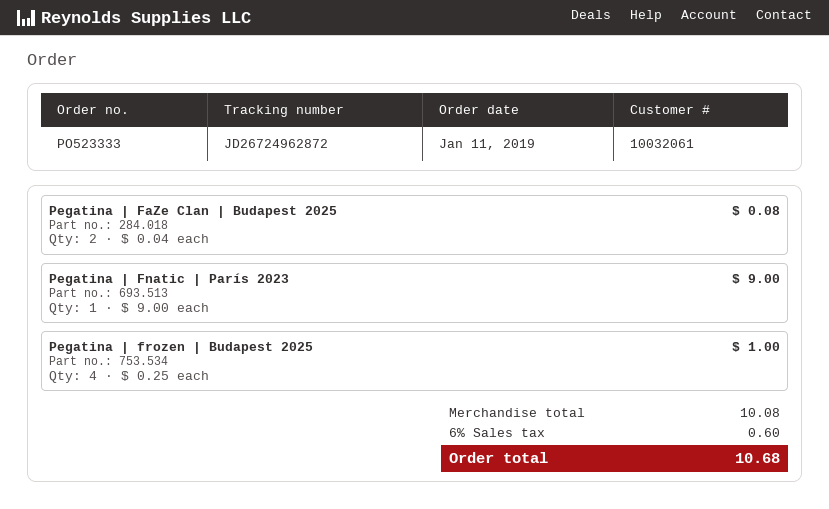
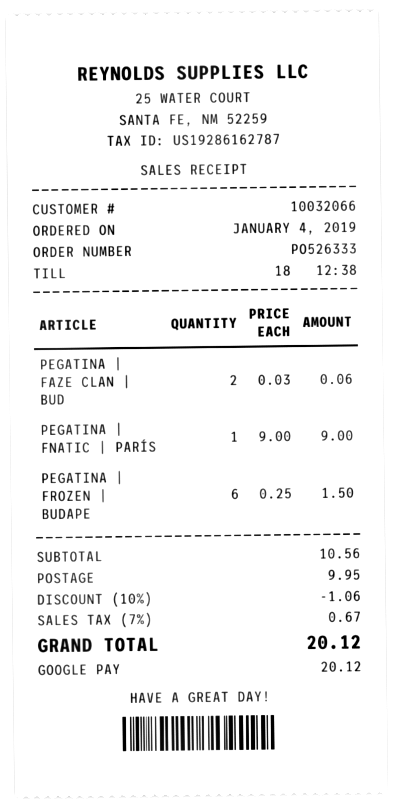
order number: PO523333 -> PO526333
order date: 2019-01-11 -> 2019-01-04
customer number: 10032061 -> 10032066
Pegatina | FaZe Clan | Budapest 2025: 2 x 0.04 = 0.08 -> 2 x 0.03 = 0.06
Pegatina | frozen | Budapest 2025: 4 x 0.25 = 1.00 -> 6 x 0.25 = 1.50
subtotal: 10.08 -> 10.56
discount: none -> 10% = 1.06
shipping: none -> 9.95
tax: 6% = 0.60 -> 7% = 0.67
total: 10.68 -> 20.12

